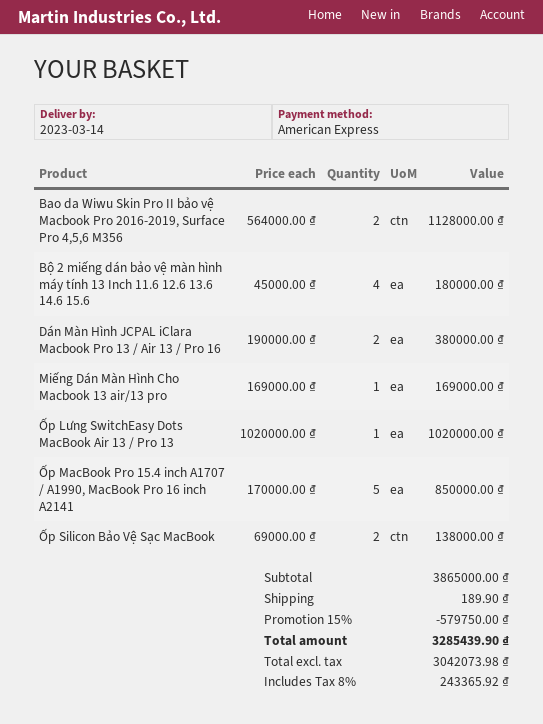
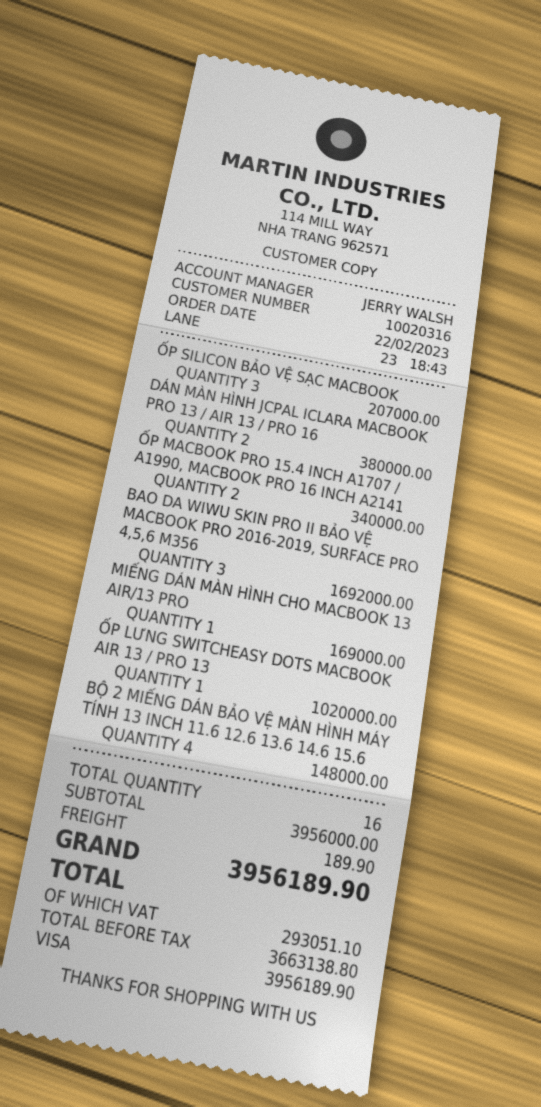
payment method: American Express -> Visa
Bao da Wiwu Skin Pro II bảo vệ Macbook Pro 2016-2019, Surface Pro 4,5,6 M356: 2 for 1128000.00 -> 3 for 1692000.00
Bộ 2 miếng dán bảo vệ màn hình máy tính 13 Inch 11.6 12.6 13.6 14.6 15.6: 4 for 180000.00 -> 4 for 148000.00
Ốp MacBook Pro 15.4 inch A1707 / A1990, MacBook Pro 16 inch A2141: 5 for 850000.00 -> 2 for 340000.00
Ốp Silicon Bảo Vệ Sạc MacBook: 2 for 138000.00 -> 3 for 207000.00
subtotal: 3865000.00 -> 3956000.00
discount: 15% = 579750.00 -> none
net: 3042073.98 -> 3663138.80
tax: 243365.92 -> 293051.10
total: 3285439.90 -> 3956189.90

